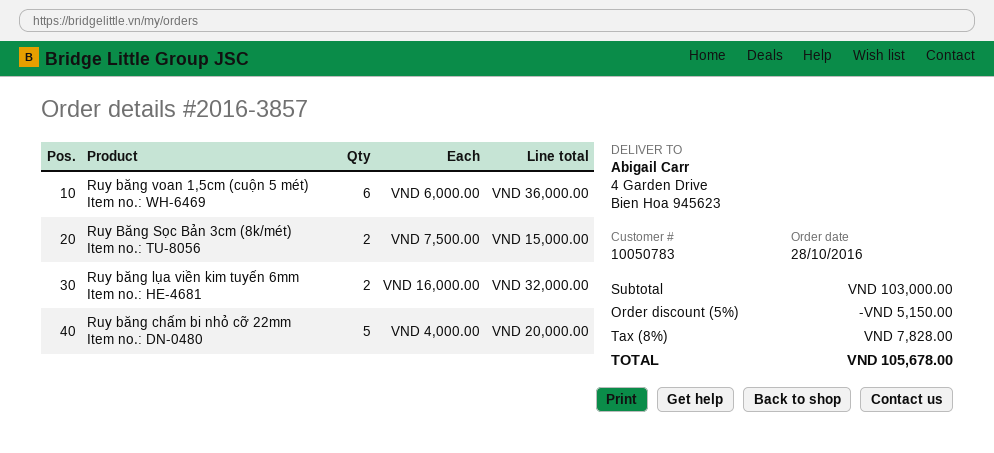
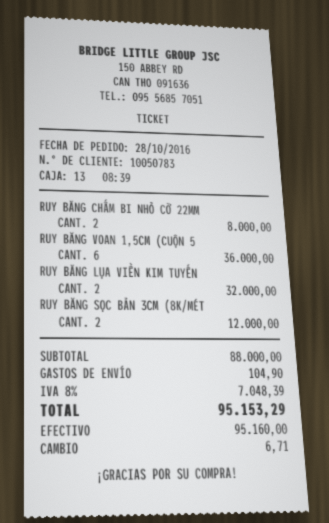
Ruy Băng Sọc Bản 3cm (8k/mét): 2 for 15000.00 -> 2 for 12000.00
Ruy băng chấm bi nhỏ cỡ 22mm: 5 for 20000.00 -> 2 for 8000.00
subtotal: 103000.00 -> 88000.00
discount: 5% = 5150.00 -> none
shipping: none -> 104.90
tax: 8% = 7828.00 -> 8% = 7048.39
total: 105678.00 -> 95153.29

